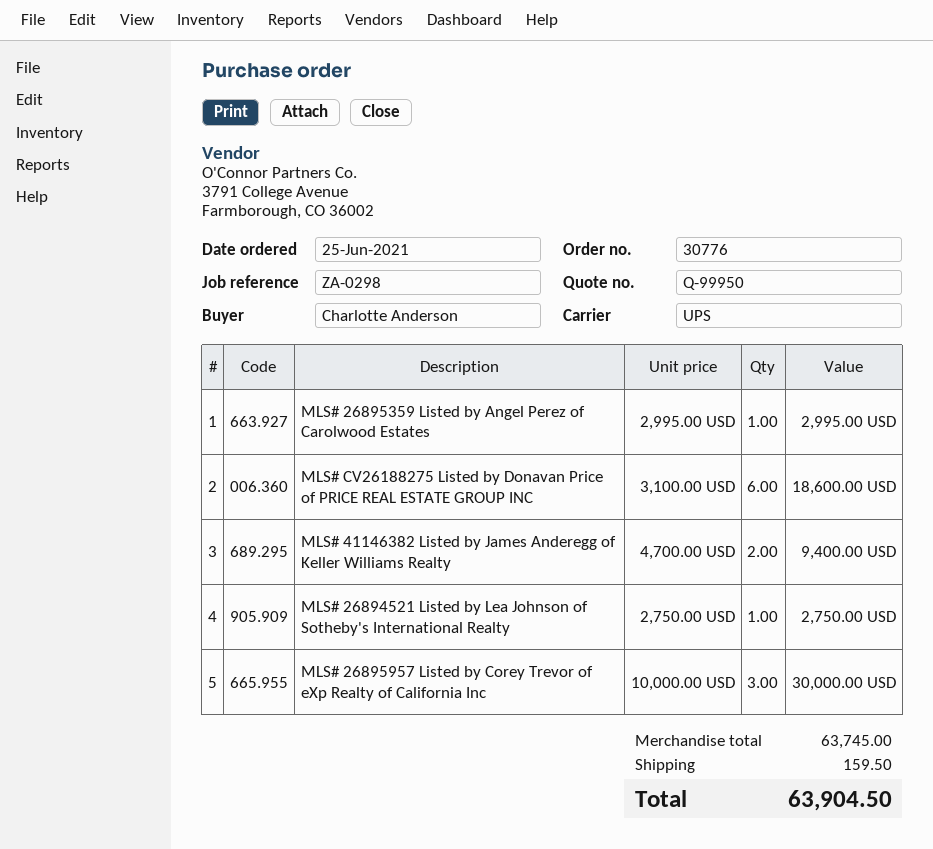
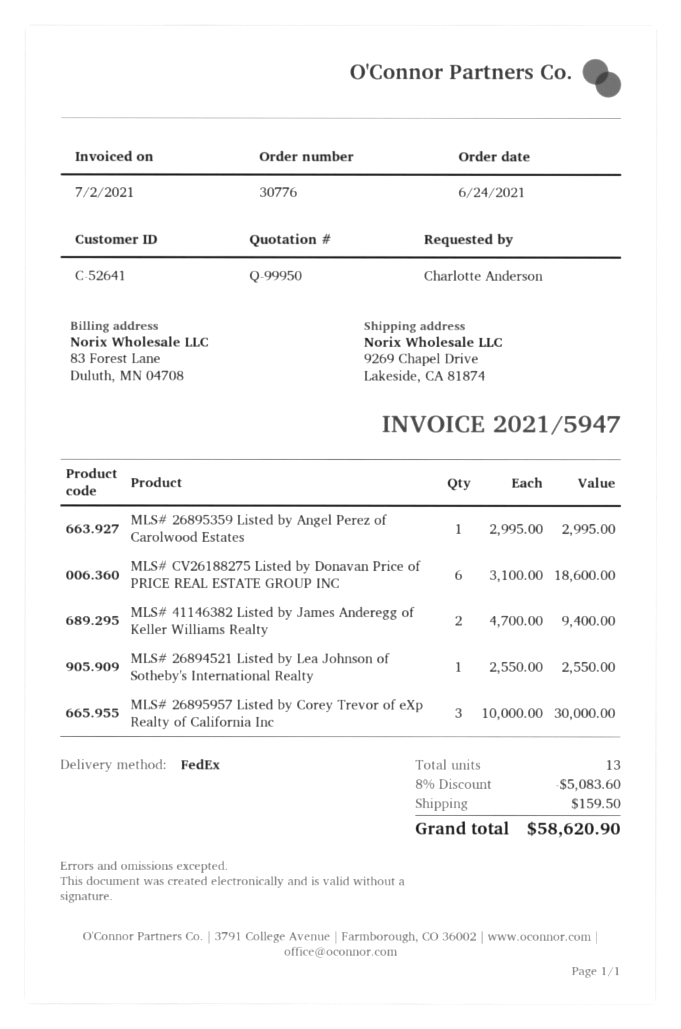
order date: 2021-06-25 -> 2021-06-24
shipping method: UPS -> FedEx
MLS# 26894521 Listed by Lea Johnson of Sotheby's International Realty: 1 x 2750.00 = 2750.00 -> 1 x 2550.00 = 2550.00
discount: none -> 8% = 5083.60
total: 63904.50 -> 58620.90

